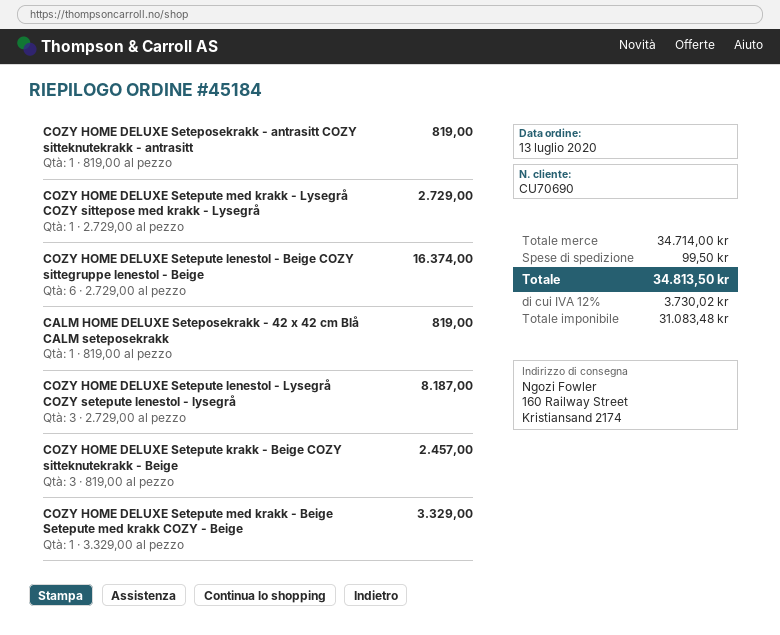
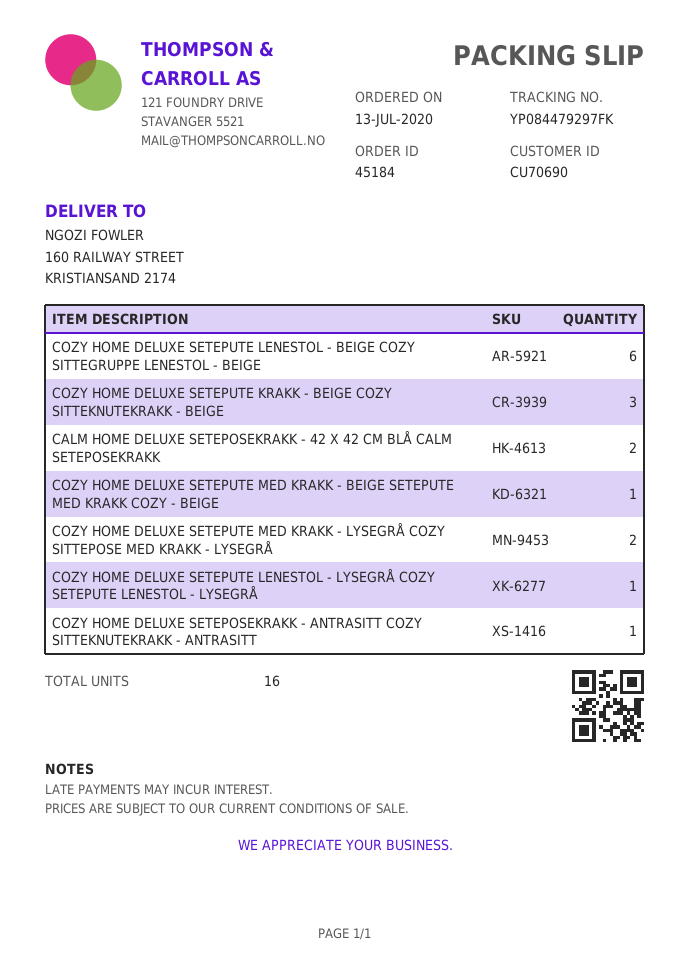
COZY HOME DELUXE Setepute med krakk - Lysegrå COZY sittepose med krakk - Lysegrå: 1 -> 2
CALM HOME DELUXE Seteposekrakk - 42 x 42 cm Blå CALM seteposekrakk: 1 -> 2
COZY HOME DELUXE Setepute lenestol - Lysegrå COZY setepute lenestol - lysegrå: 3 -> 1

